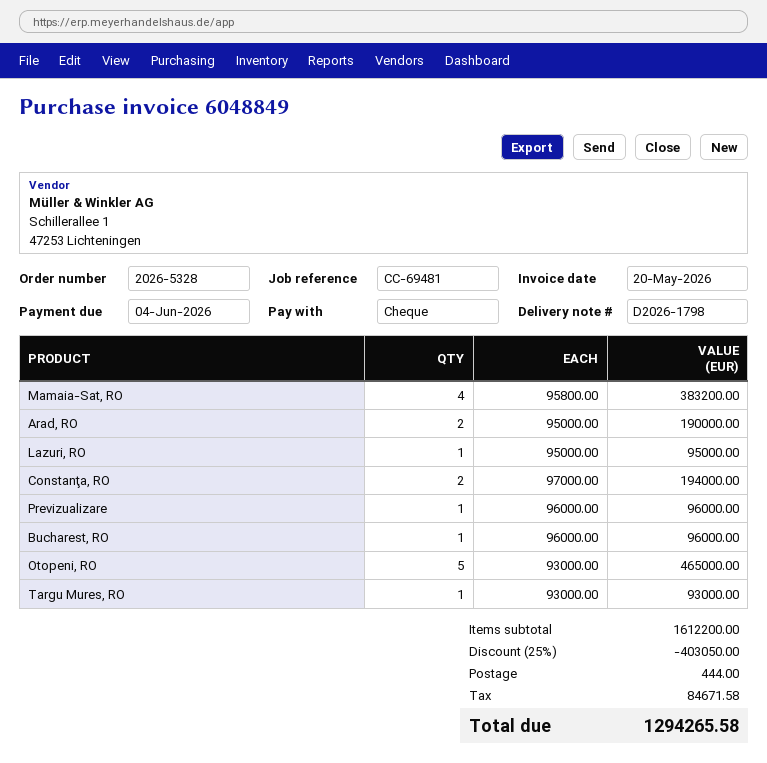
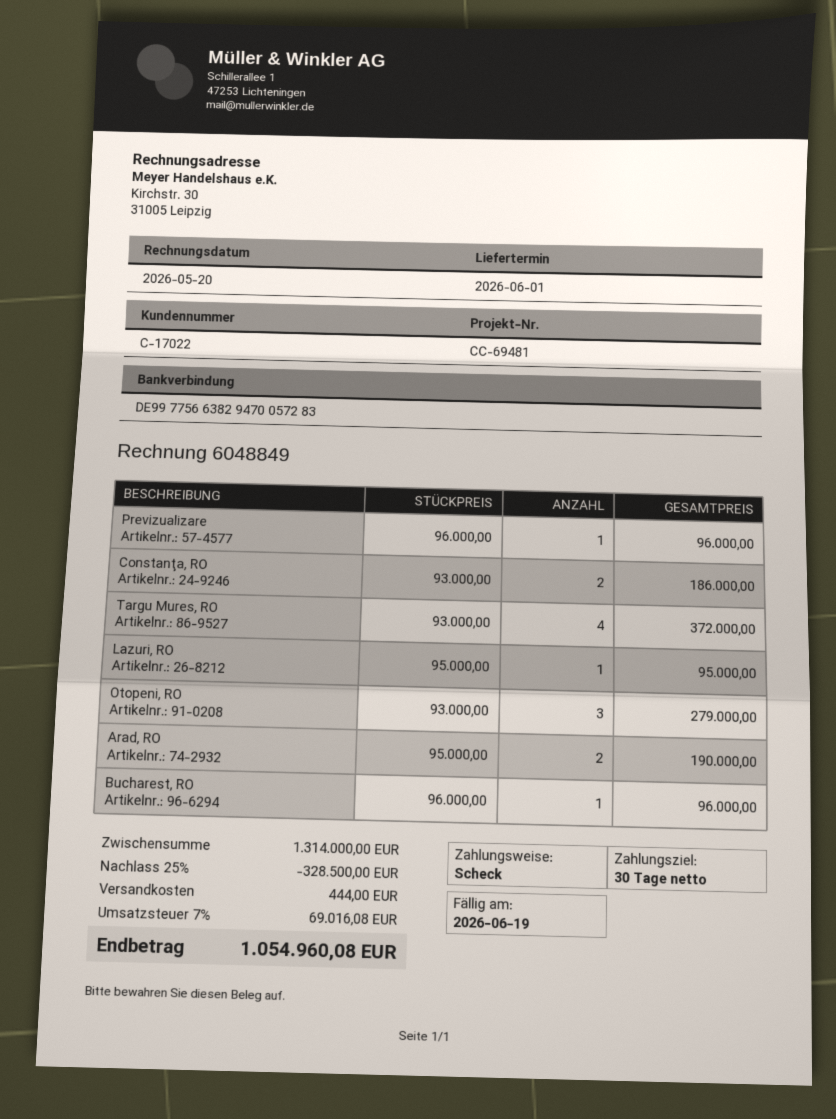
due date: 2026-06-04 -> 2026-06-19
Mamaia-Sat, RO: 4 x 95800.00 = 383200.00 -> none
Constanţa, RO: 2 x 97000.00 = 194000.00 -> 2 x 93000.00 = 186000.00
Otopeni, RO: 5 x 93000.00 = 465000.00 -> 3 x 93000.00 = 279000.00
Targu Mures, RO: 1 x 93000.00 = 93000.00 -> 4 x 93000.00 = 372000.00
subtotal: 1612200.00 -> 1314000.00
discount: 25% = 403050.00 -> 25% = 328500.00
tax: 84671.58 -> 69016.08
total: 1294265.58 -> 1054960.08

